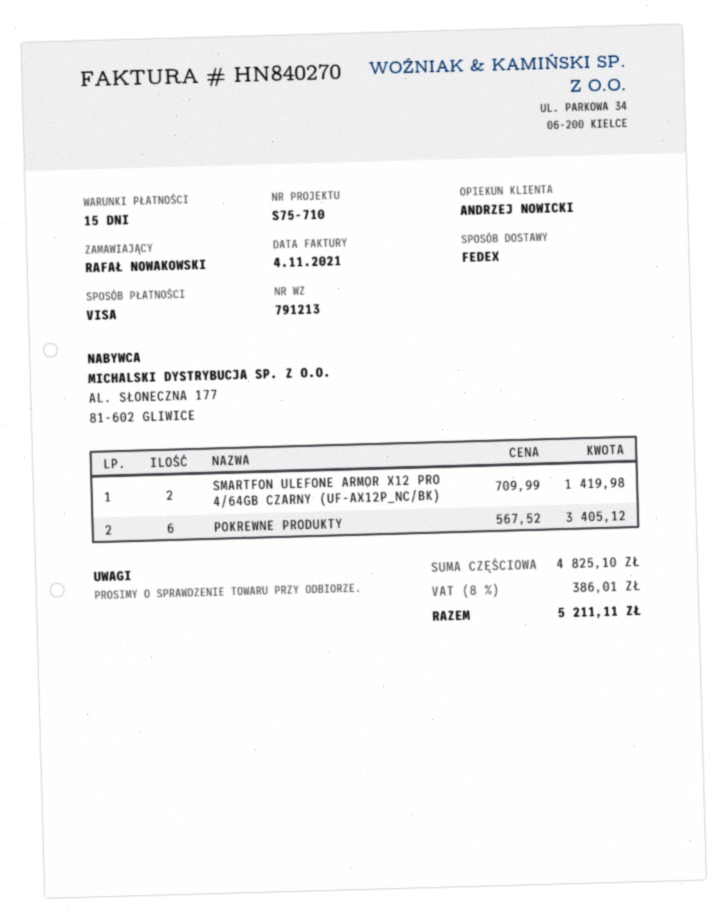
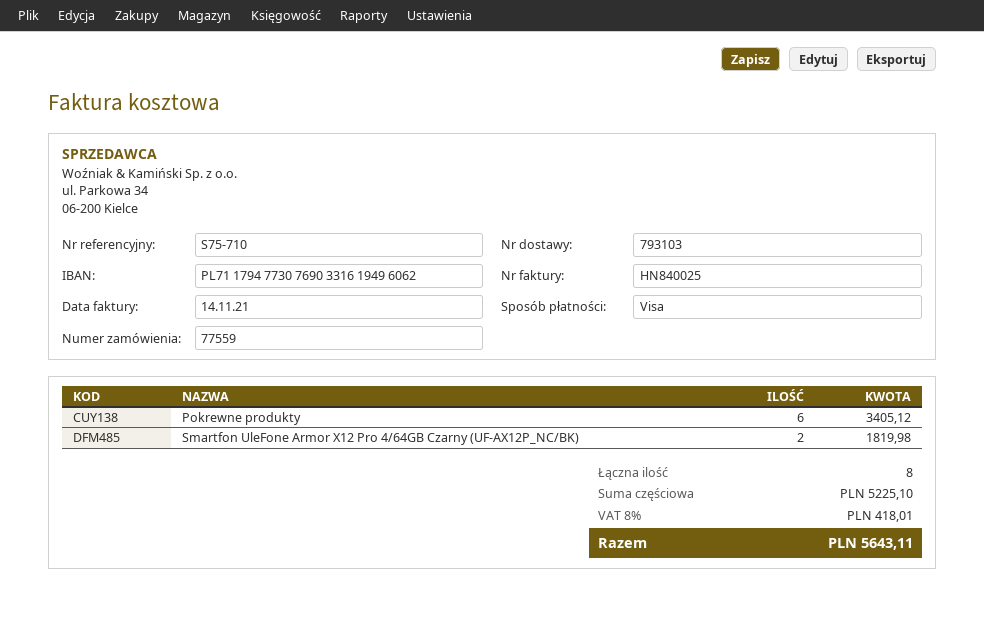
delivery note number: 791213 -> 793103
invoice number: HN840270 -> HN840025
invoice date: 2021-11-04 -> 2021-11-14
SMARTFON ULEFONE ARMOR X12 PRO 4/64GB CZARNY (UF-AX12P_NC/BK): 2 for 1419.98 -> 2 for 1819.98
subtotal: 4825.10 -> 5225.10
tax: 8% = 386.01 -> 8% = 418.01
total: 5211.11 -> 5643.11

